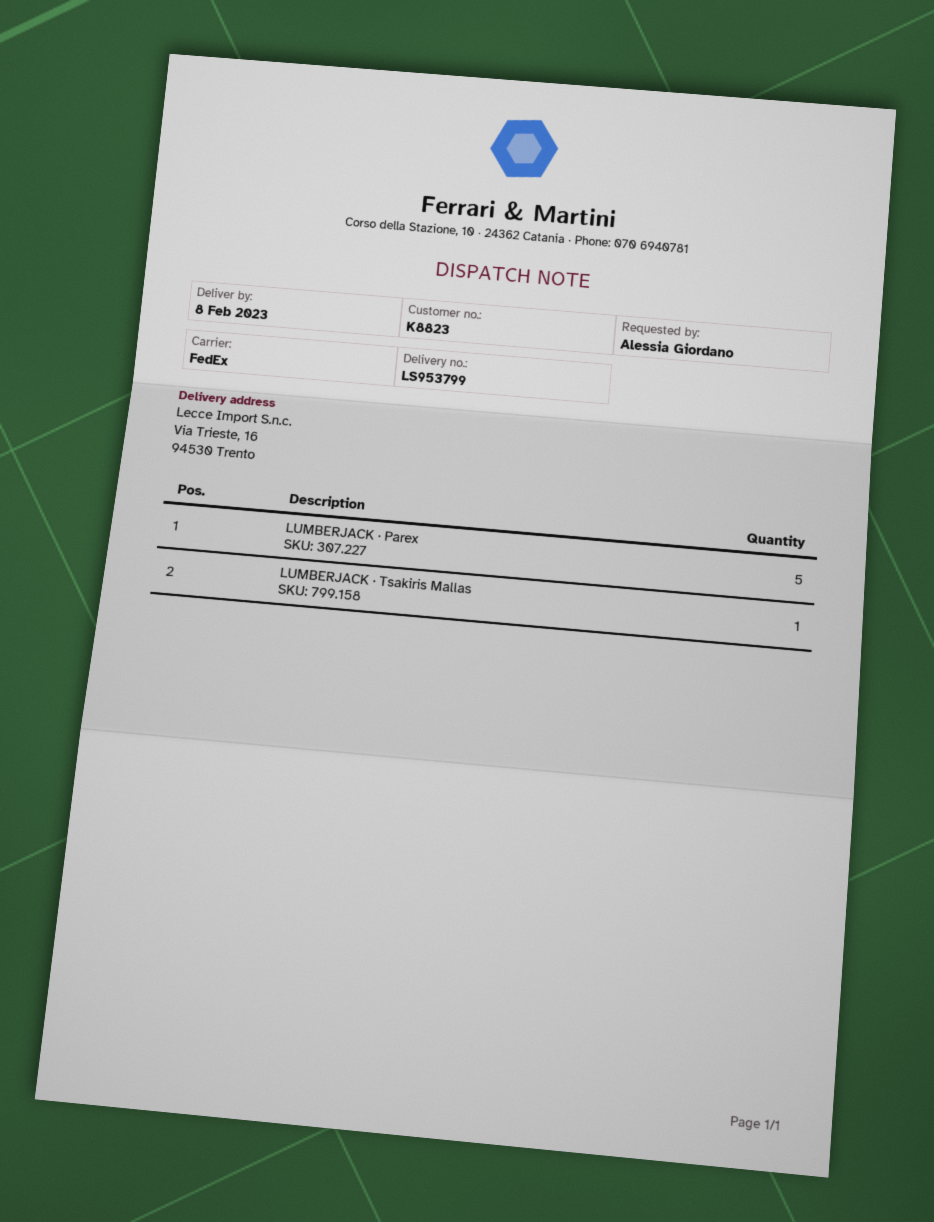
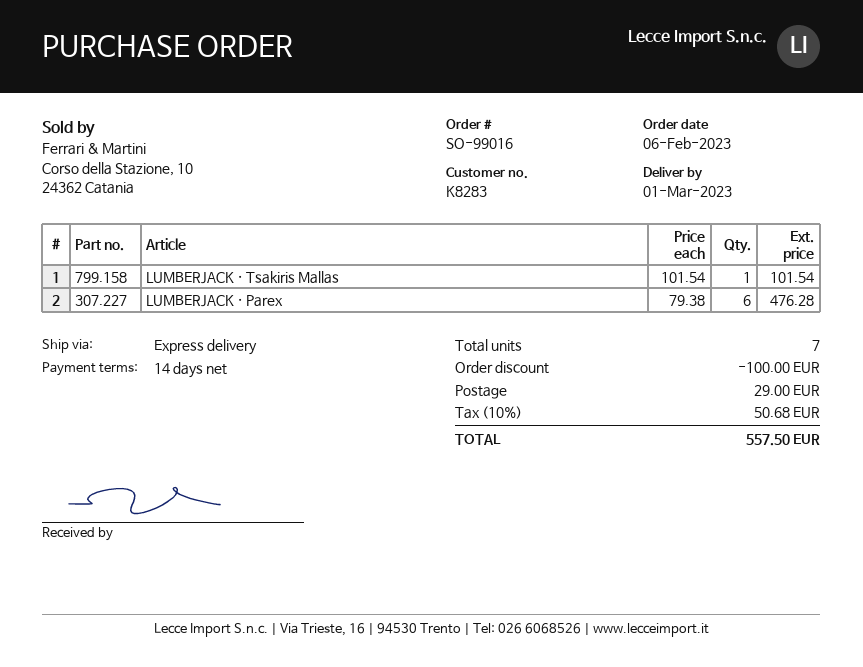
delivery date: 2023-02-08 -> 2023-03-01
customer number: K8823 -> K8283
shipping method: FedEx -> express
LUMBERJACK · Parex: 5 -> 6

